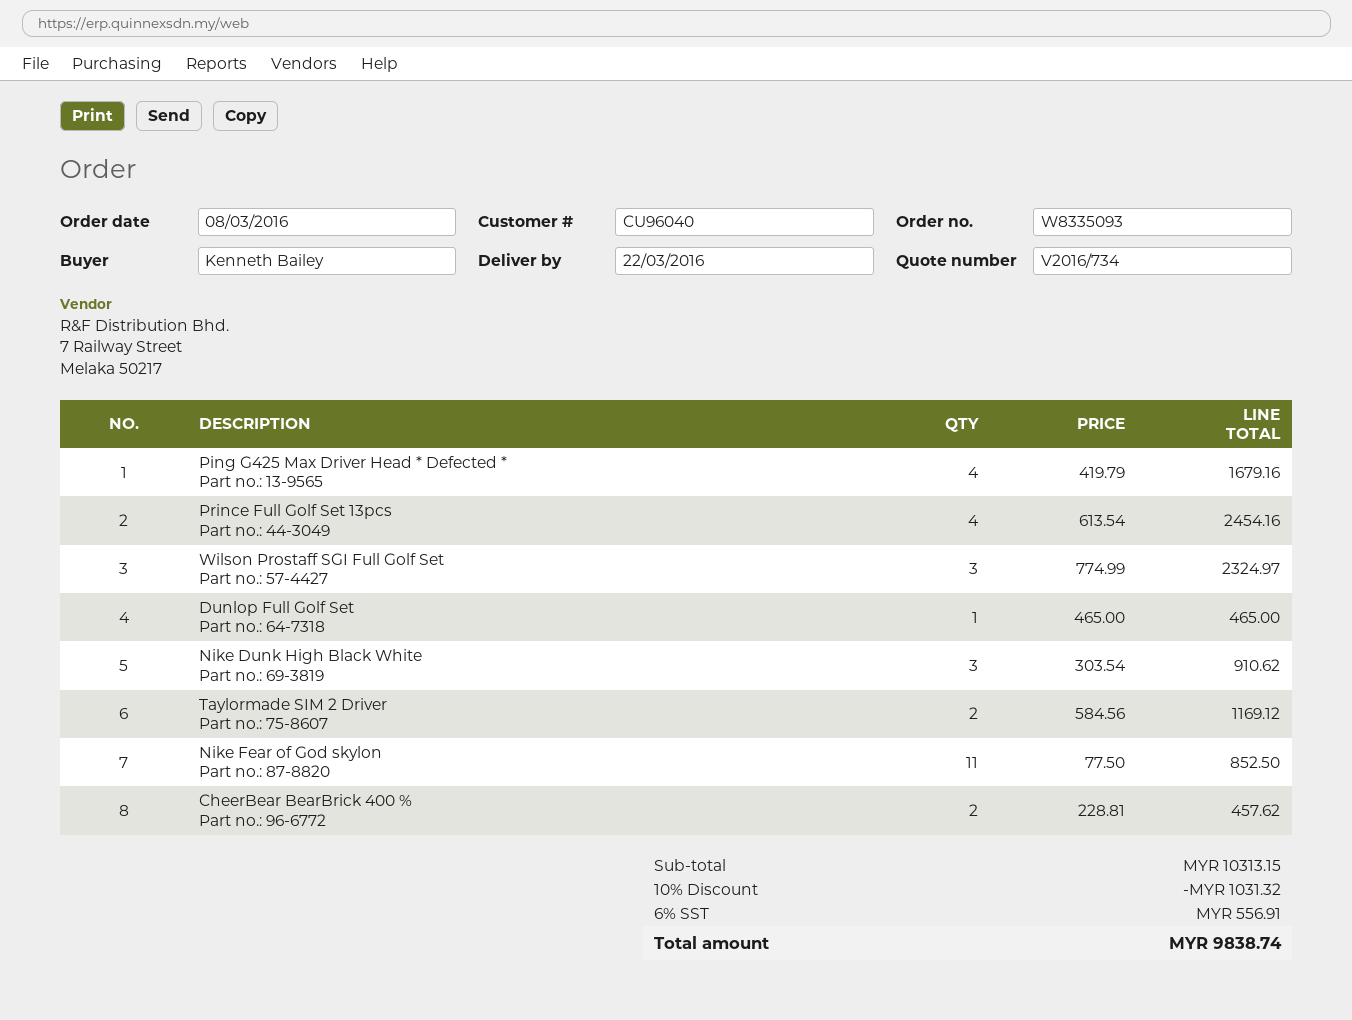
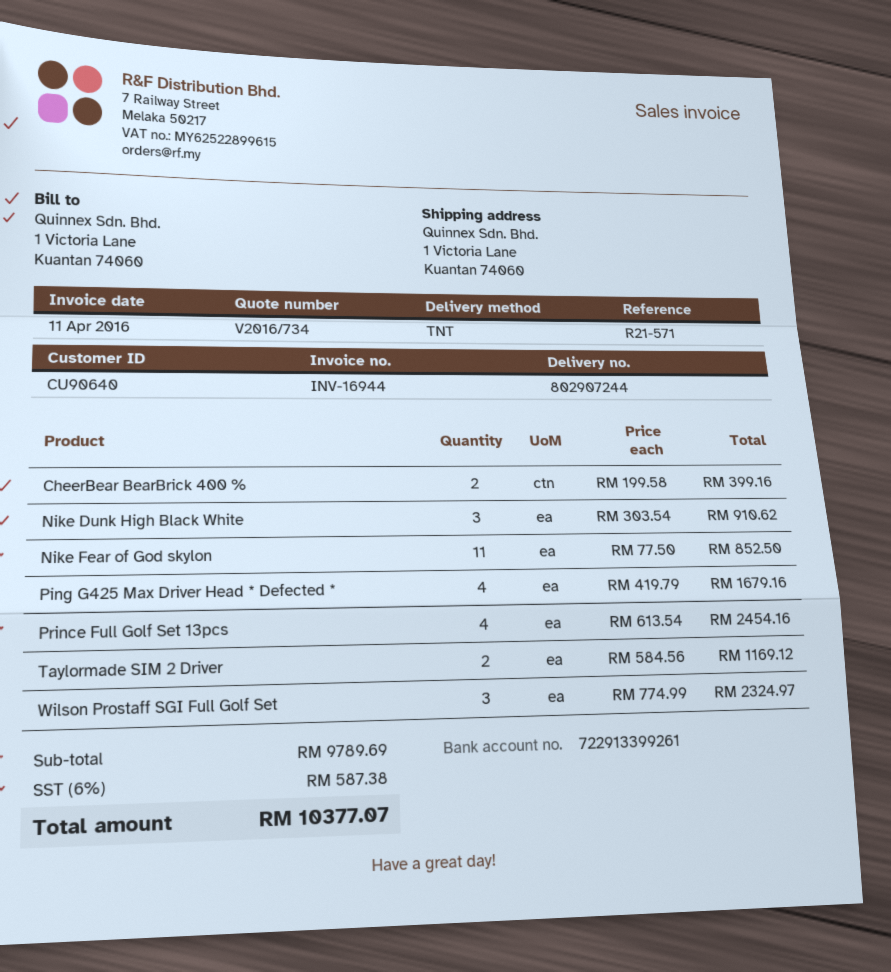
customer number: CU96040 -> CU90640
Dunlop Full Golf Set: 1 x 465.00 = 465.00 -> none
CheerBear BearBrick 400 %: 2 x 228.81 = 457.62 -> 2 x 199.58 = 399.16
subtotal: 10313.15 -> 9789.69
discount: 10% = 1031.32 -> none
tax: 6% = 556.91 -> 6% = 587.38
total: 9838.74 -> 10377.07

